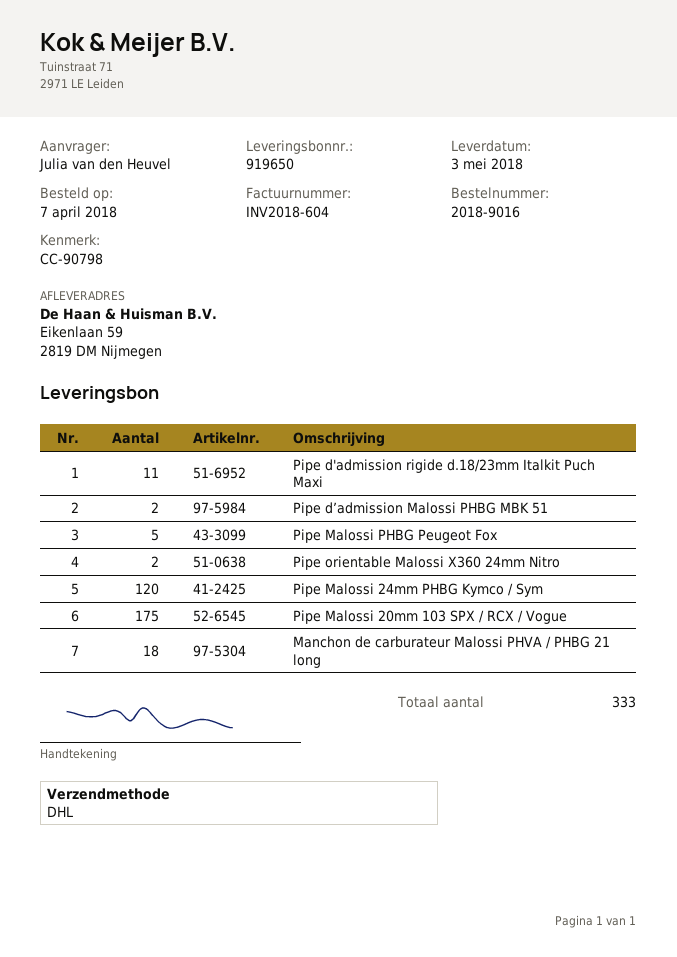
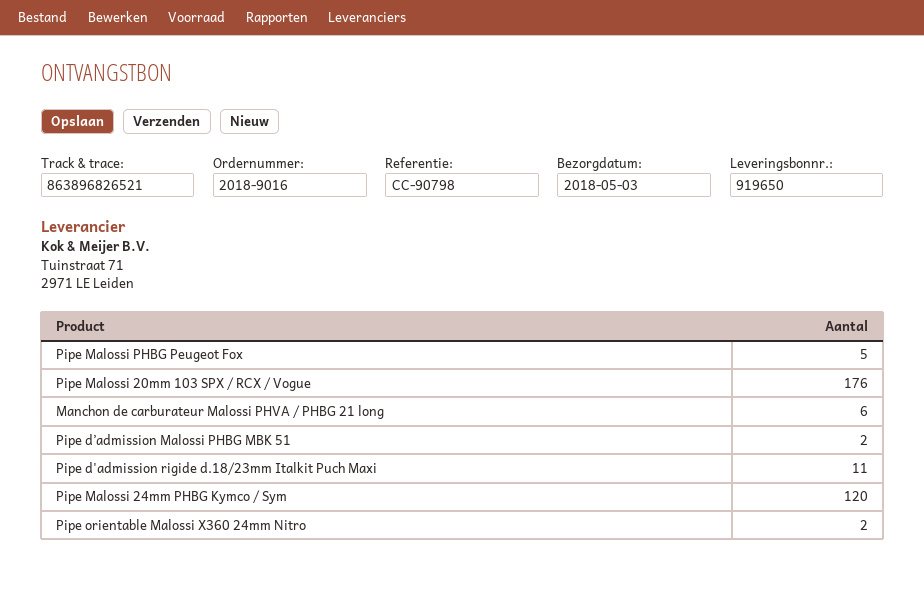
Pipe Malossi 20mm 103 SPX / RCX / Vogue: 175 -> 176
Manchon de carburateur Malossi PHVA / PHBG 21 long: 18 -> 6

